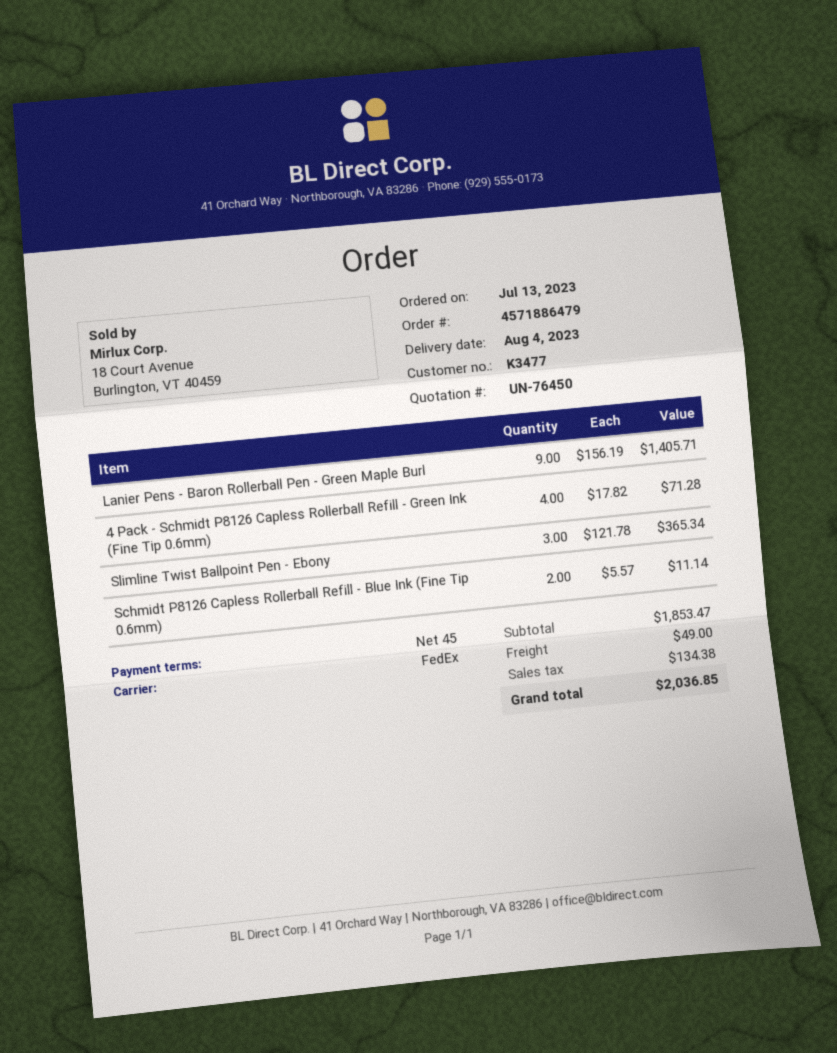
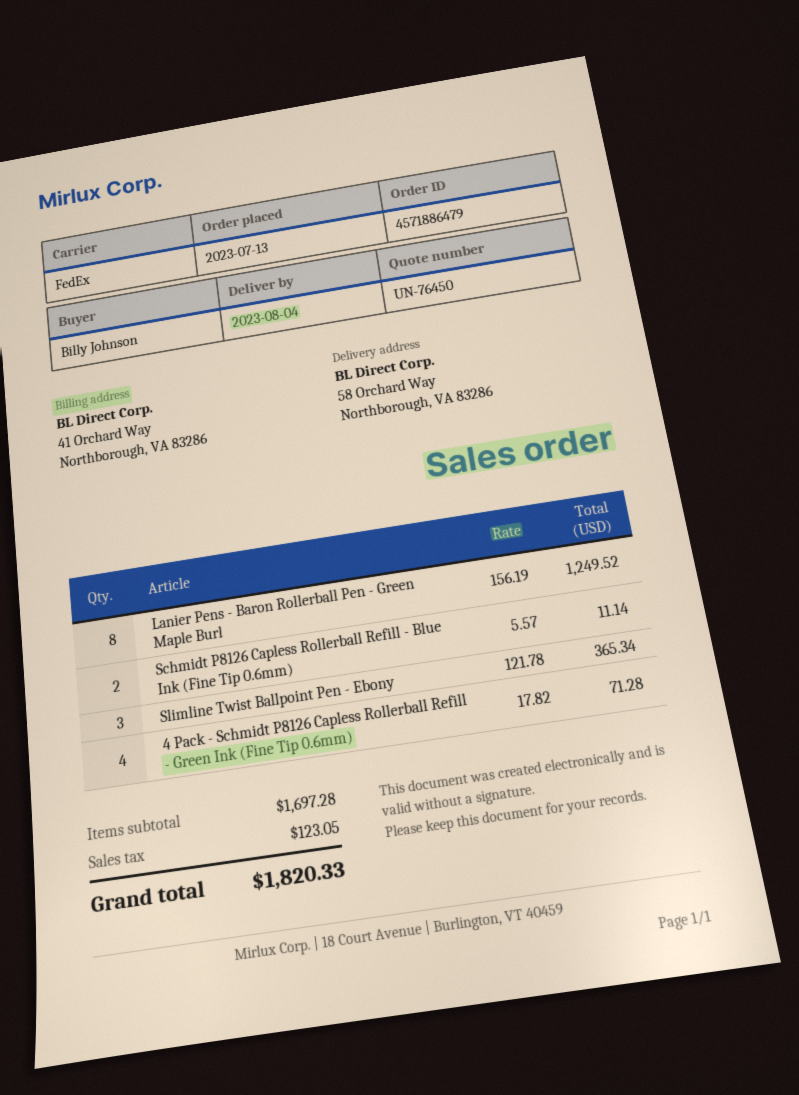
Lanier Pens - Baron Rollerball Pen - Green Maple Burl: 9 x 156.19 = 1405.71 -> 8 x 156.19 = 1249.52
subtotal: 1853.47 -> 1697.28
shipping: 49.00 -> none
tax: 134.38 -> 123.05
total: 2036.85 -> 1820.33

